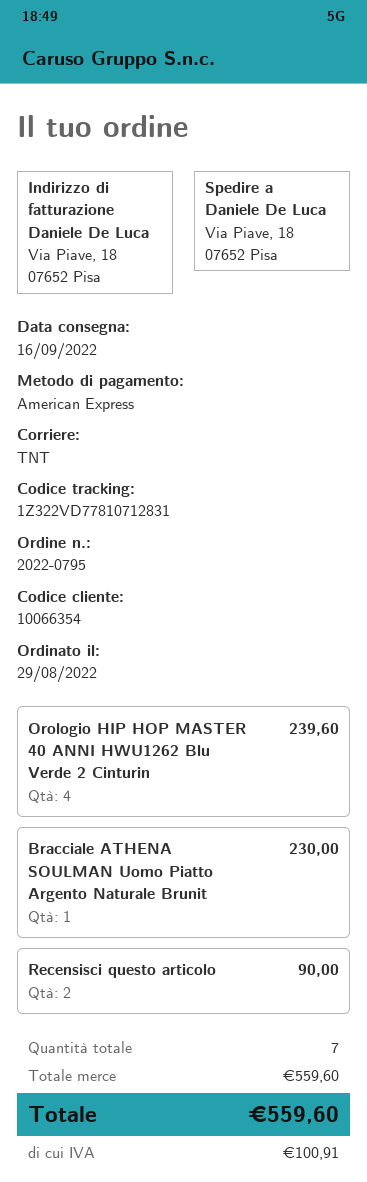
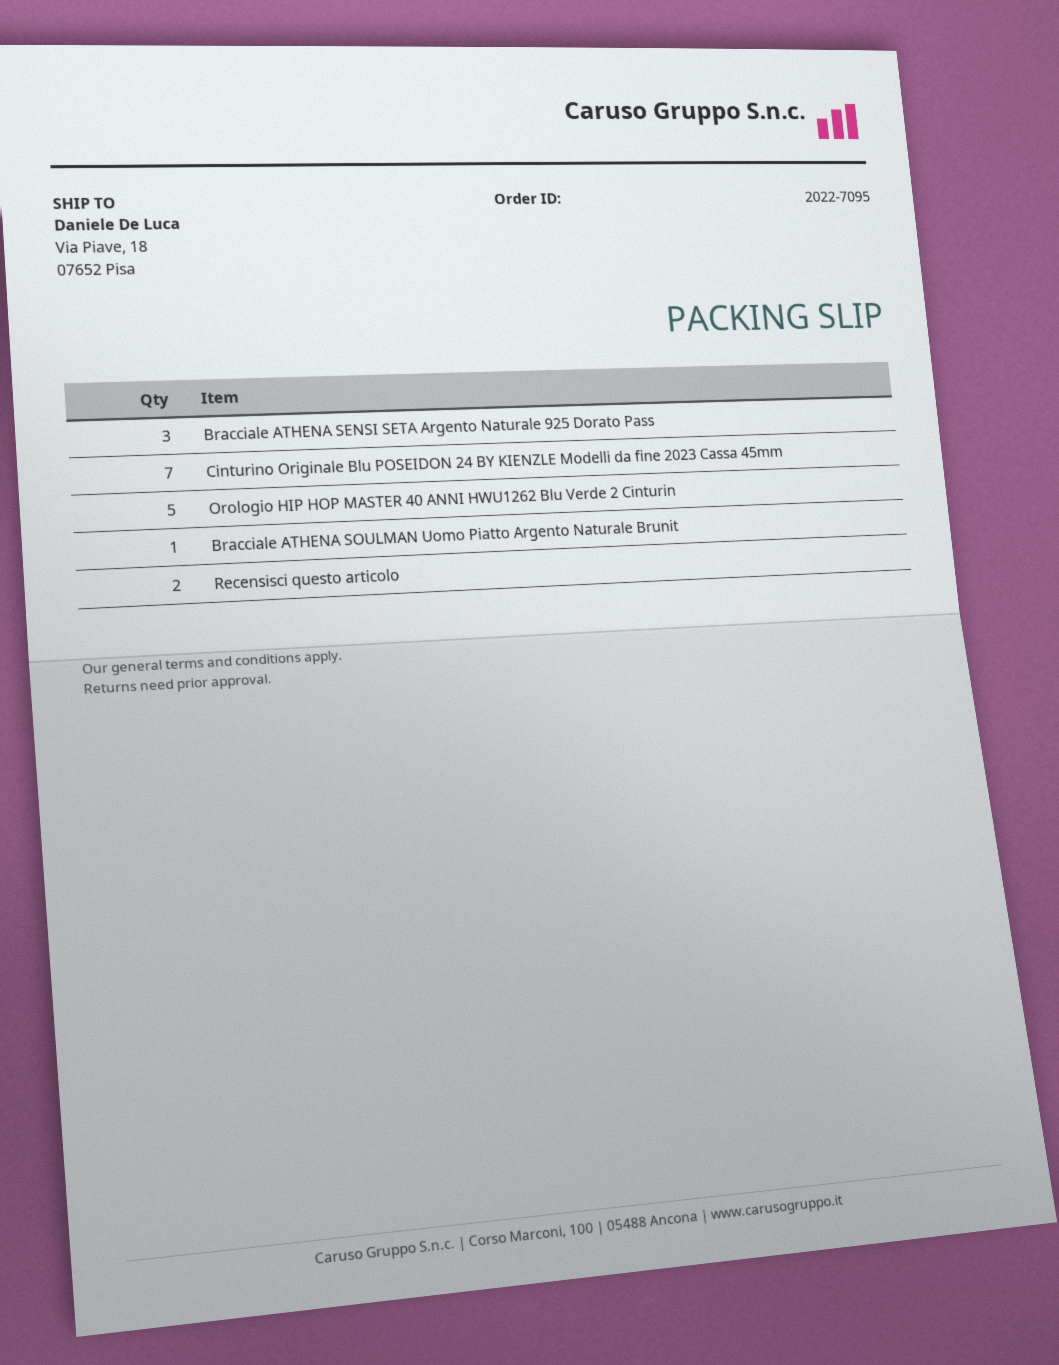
order number: 2022-0795 -> 2022-7095
Orologio HIP HOP MASTER 40 ANNI HWU1262 Blu Verde 2 Cinturin: 4 -> 5
Bracciale ATHENA SENSI SETA Argento Naturale 925 Dorato Pass: none -> 3
Cinturino Originale Blu POSEIDON 24 BY KIENZLE Modelli da fine 2023 Cassa 45mm: none -> 7

